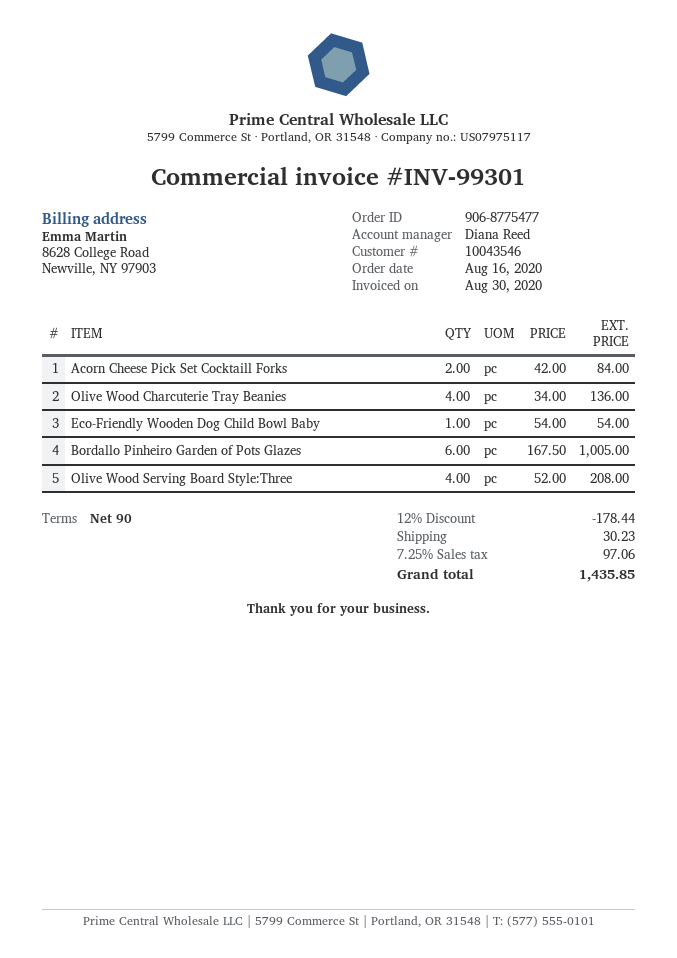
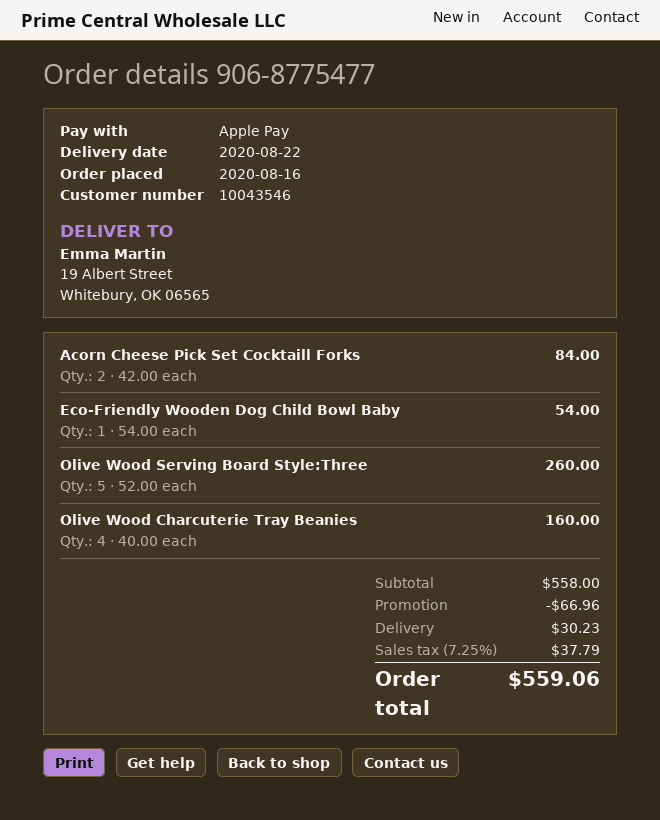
Olive Wood Charcuterie Tray Beanies: 4 x 34.00 = 136.00 -> 4 x 40.00 = 160.00
Bordallo Pinheiro Garden of Pots Glazes: 6 x 167.50 = 1005.00 -> none
Olive Wood Serving Board Style:Three: 4 x 52.00 = 208.00 -> 5 x 52.00 = 260.00
discount: 178.44 -> 66.96
tax: 7.25% = 97.06 -> 7.25% = 37.79
total: 1435.85 -> 559.06

